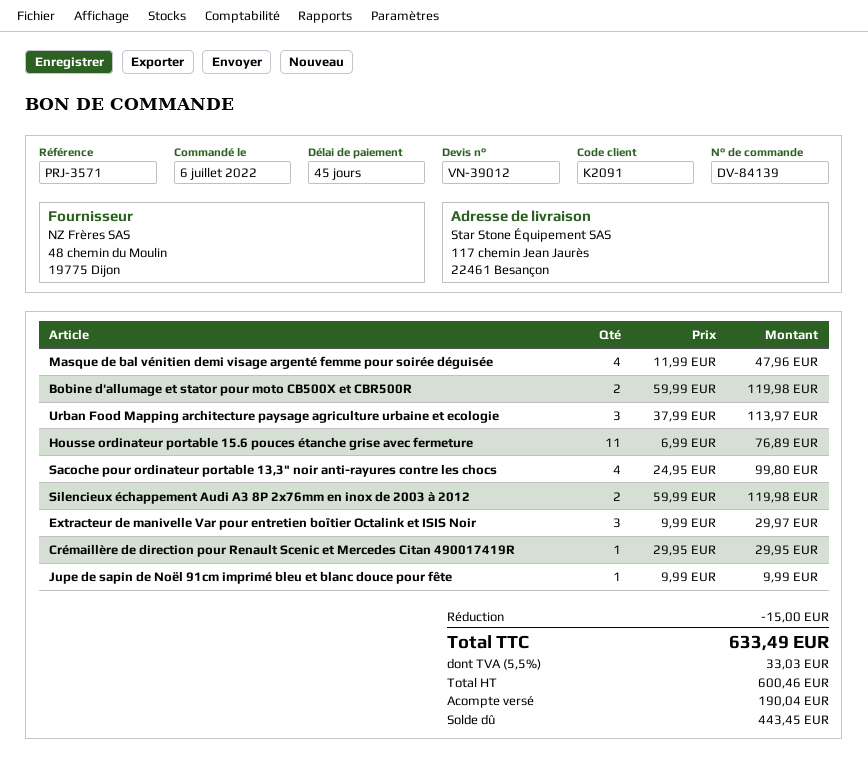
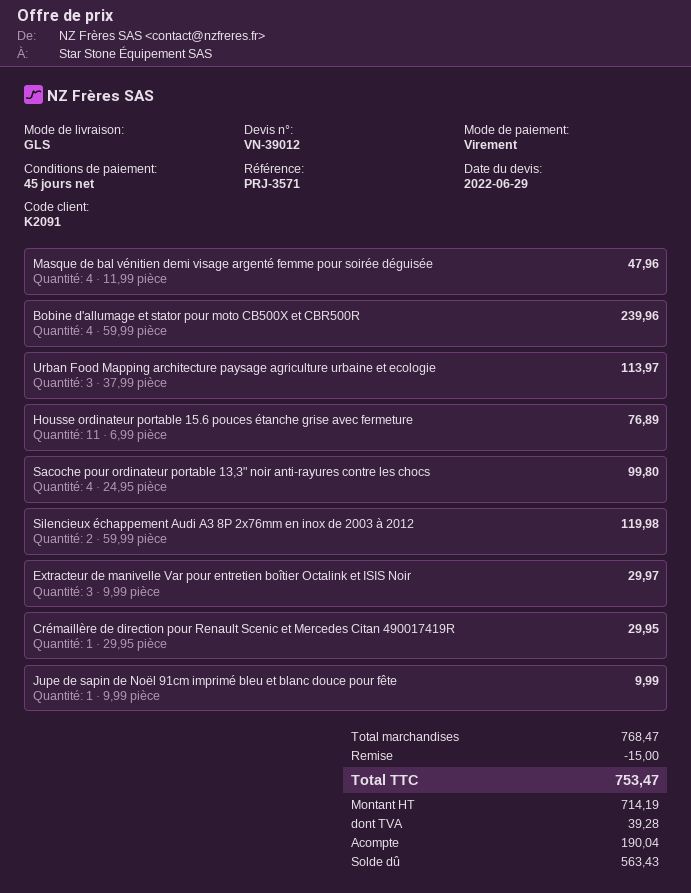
Bobine d'allumage et stator pour moto CB500X et CBR500R: 2 x 59.99 = 119.98 -> 4 x 59.99 = 239.96
net: 600.46 -> 714.19
tax: 33.03 -> 39.28
total: 633.49 -> 753.47
balance: 443.45 -> 563.43

